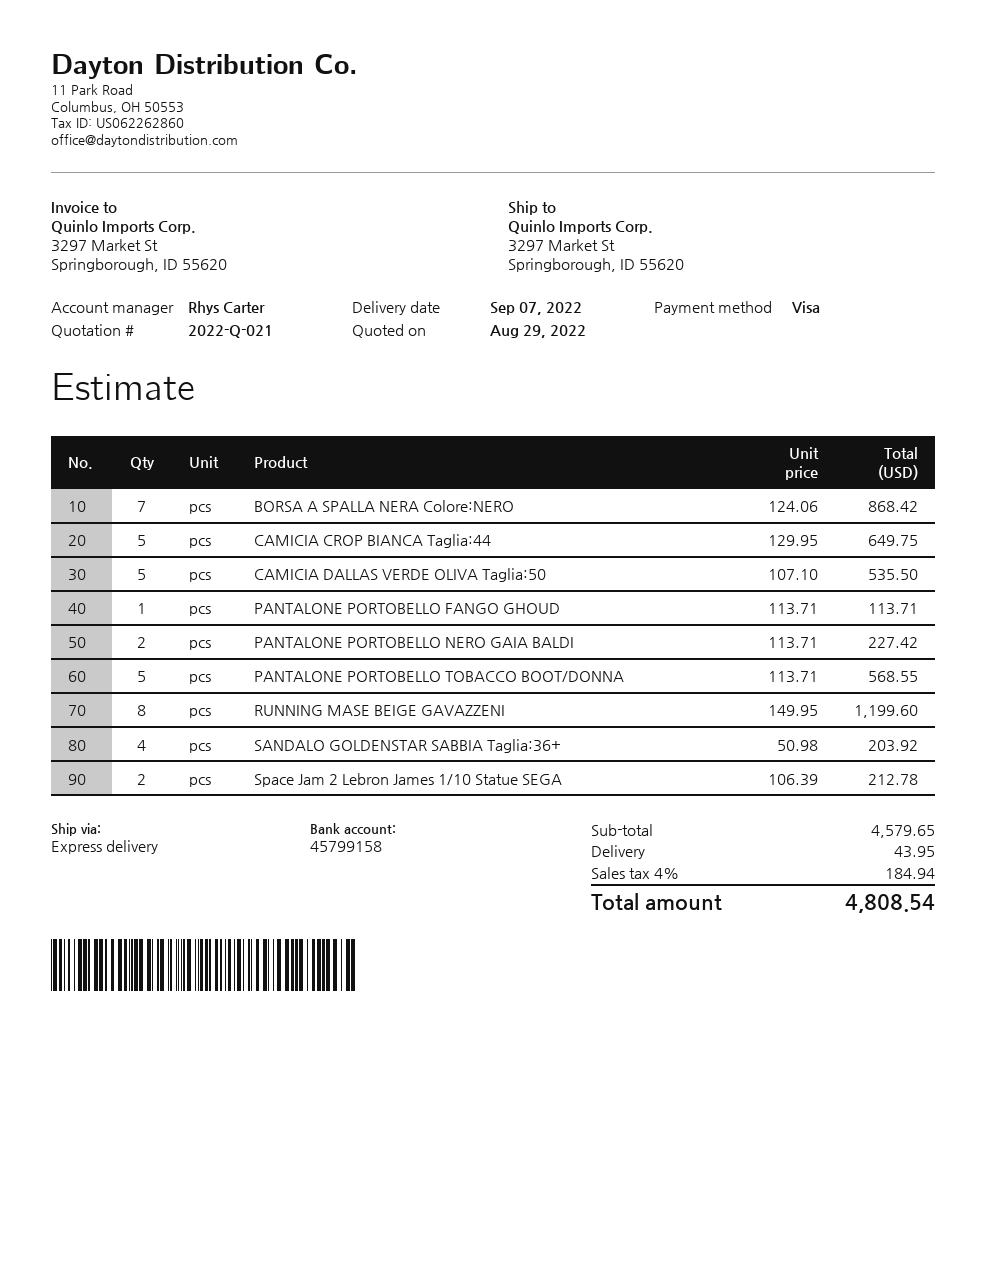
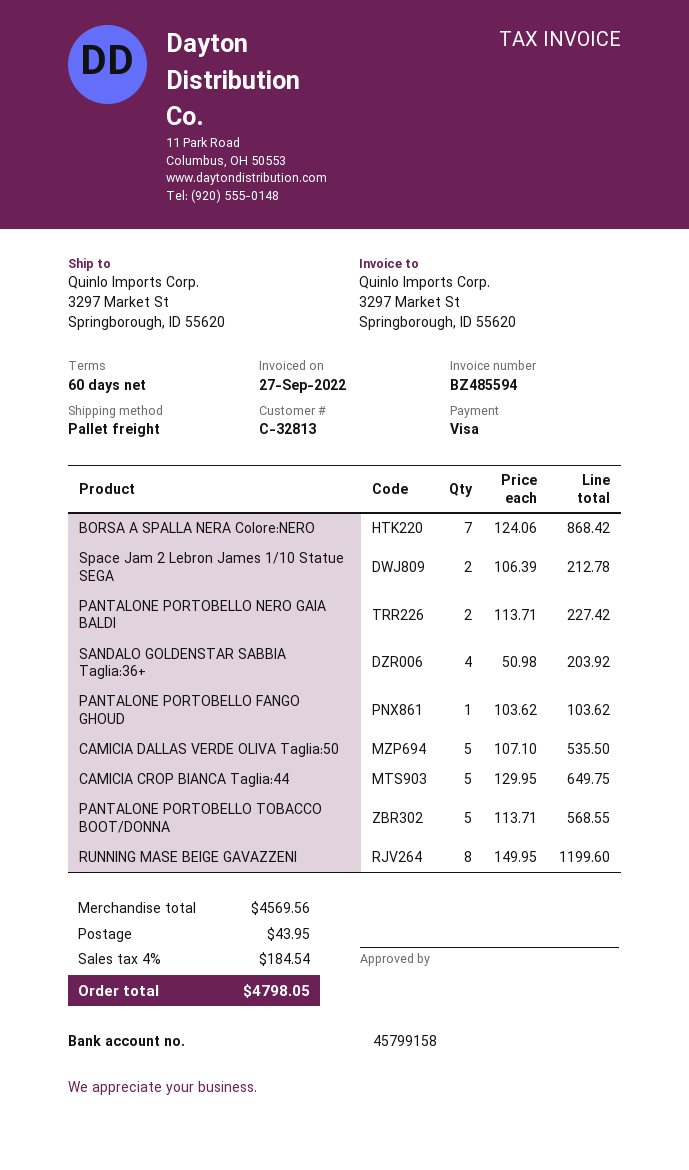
shipping method: express -> pallet freight
PANTALONE PORTOBELLO FANGO GHOUD: 1 x 113.71 = 113.71 -> 1 x 103.62 = 103.62
subtotal: 4579.65 -> 4569.56
tax: 4% = 184.94 -> 4% = 184.54
total: 4808.54 -> 4798.05

